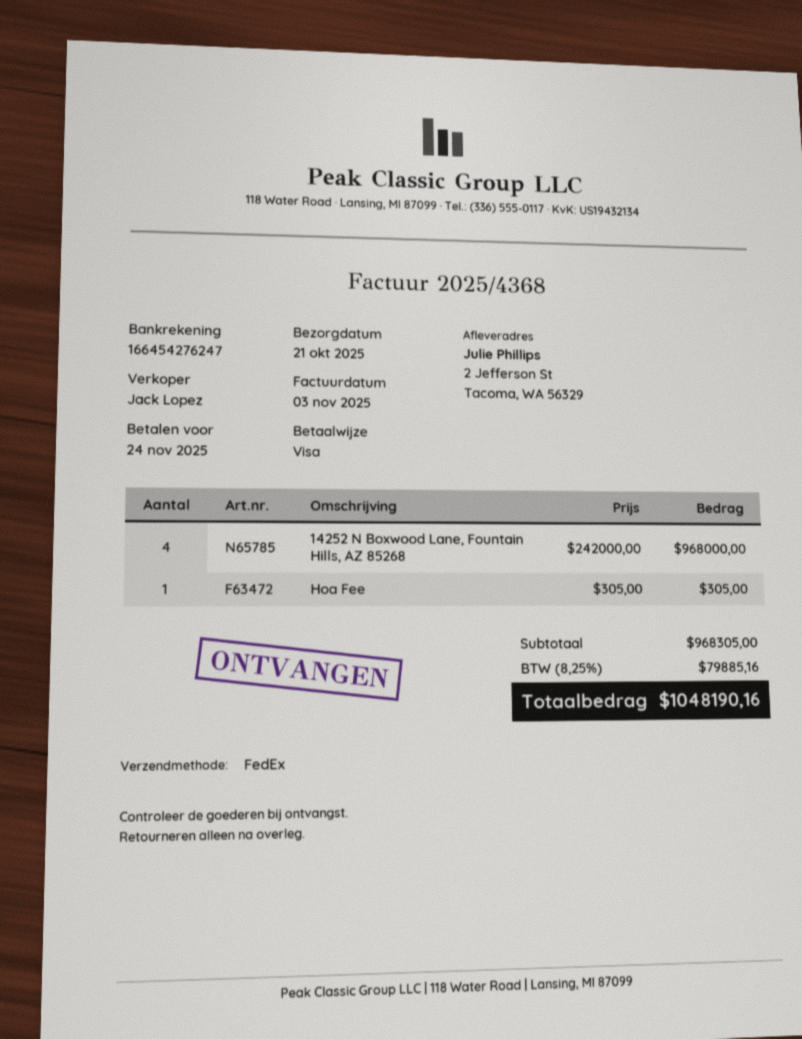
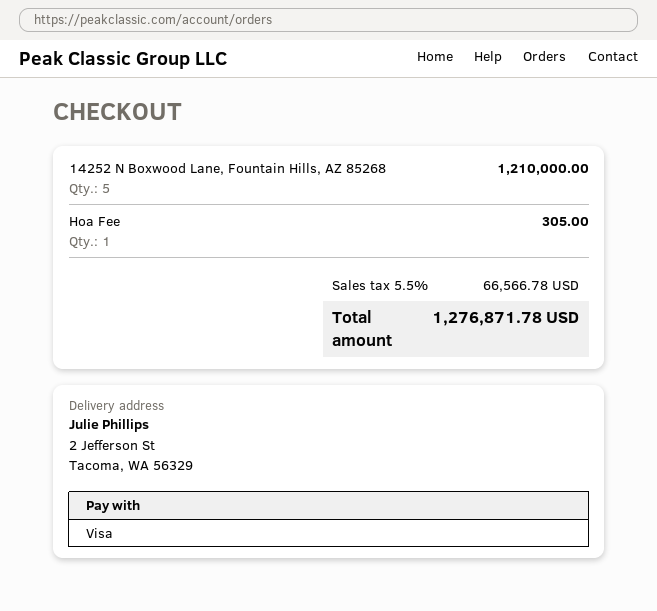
14252 N Boxwood Lane, Fountain Hills, AZ 85268: 4 for 968000.00 -> 5 for 1210000.00
tax: 8.25% = 79885.16 -> 5.5% = 66566.78
total: 1048190.16 -> 1276871.78

